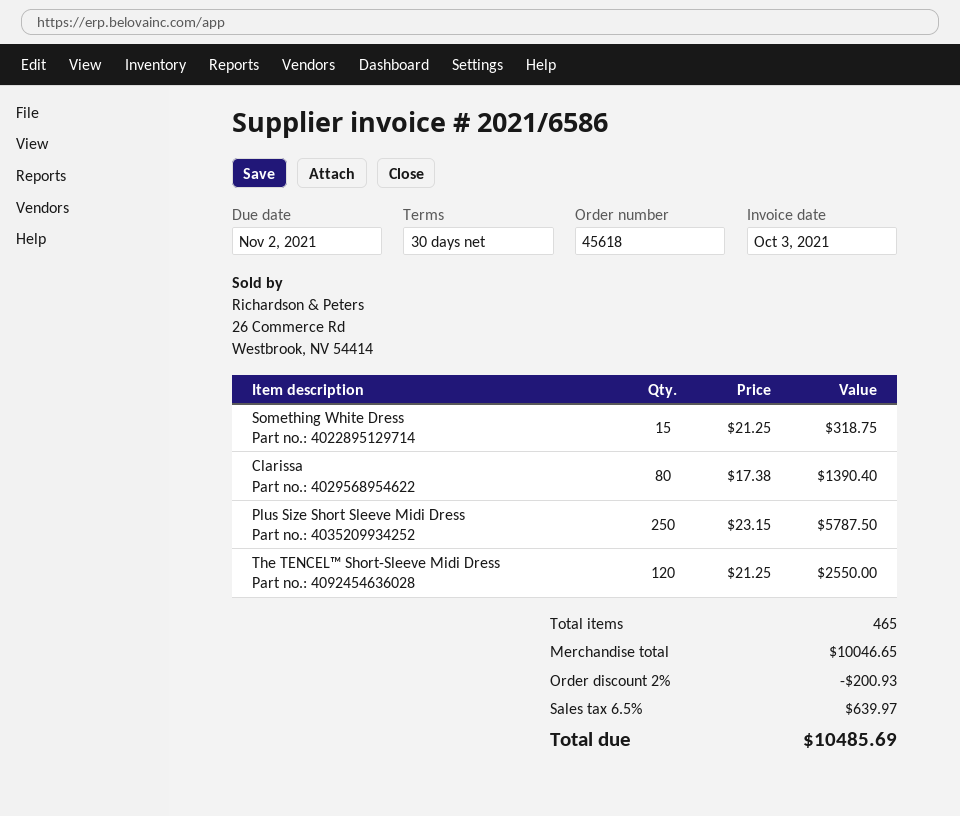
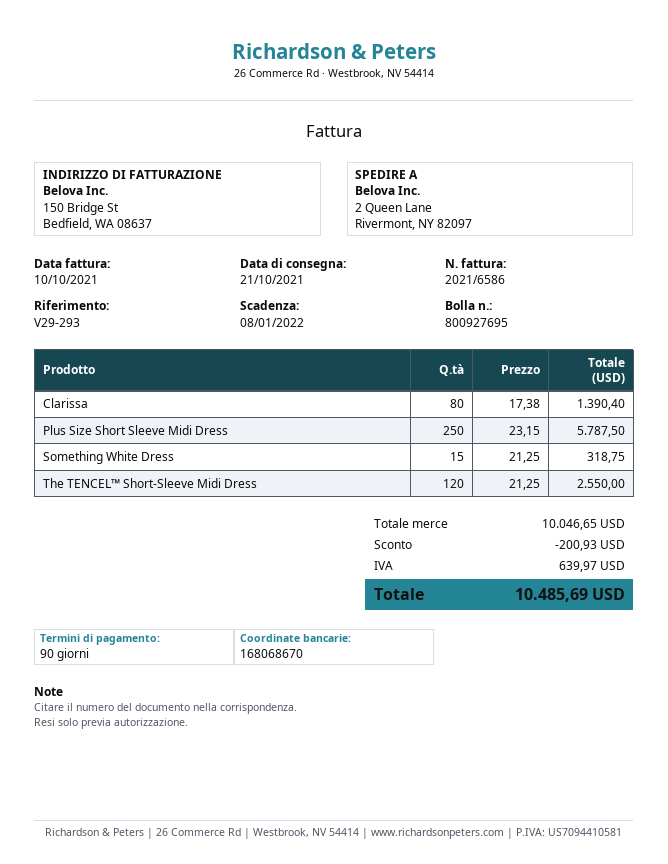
invoice date: 2021-10-03 -> 2021-10-10
payment terms: 30 days -> 90 days
due date: 2021-11-02 -> 2022-01-08

